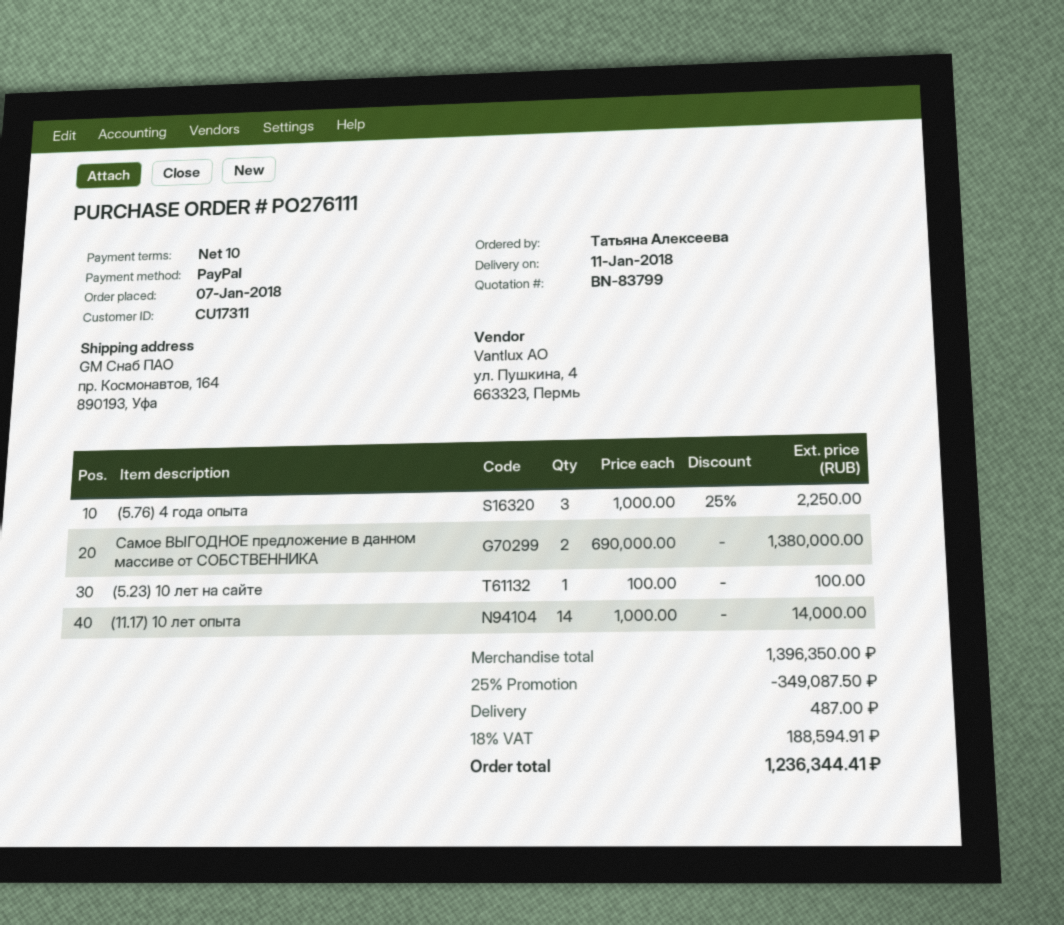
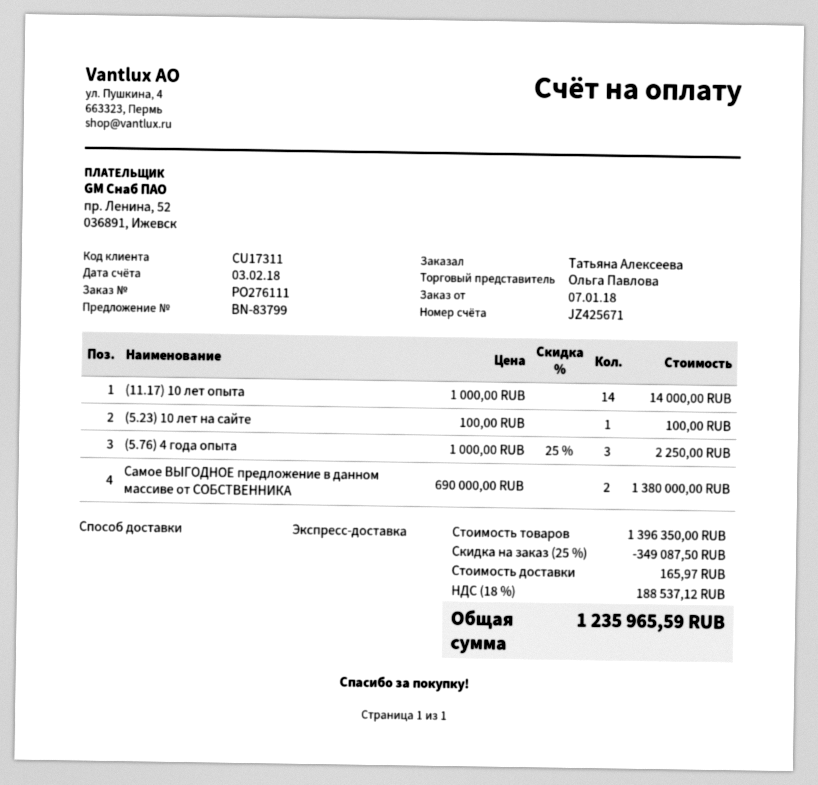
shipping: 487.00 -> 165.97
tax: 18% = 188594.91 -> 18% = 188537.12
total: 1236344.41 -> 1235965.59

